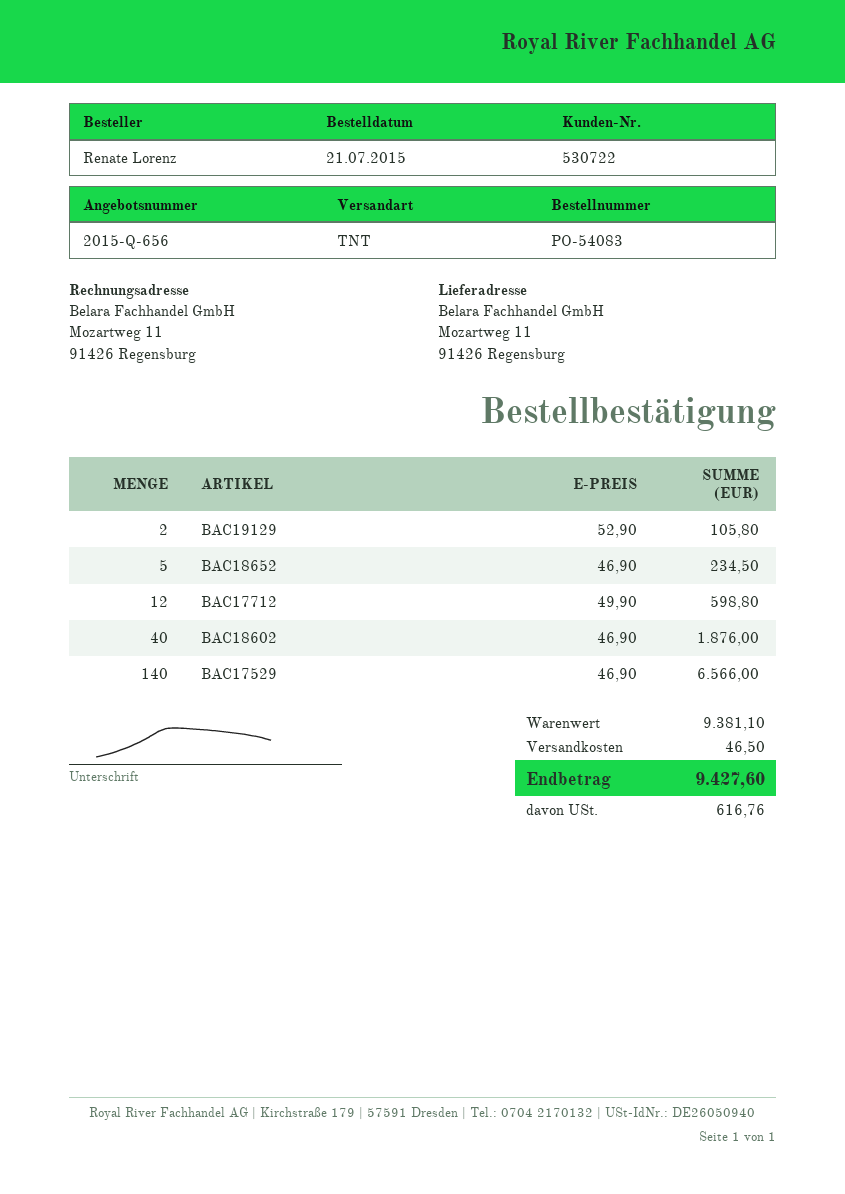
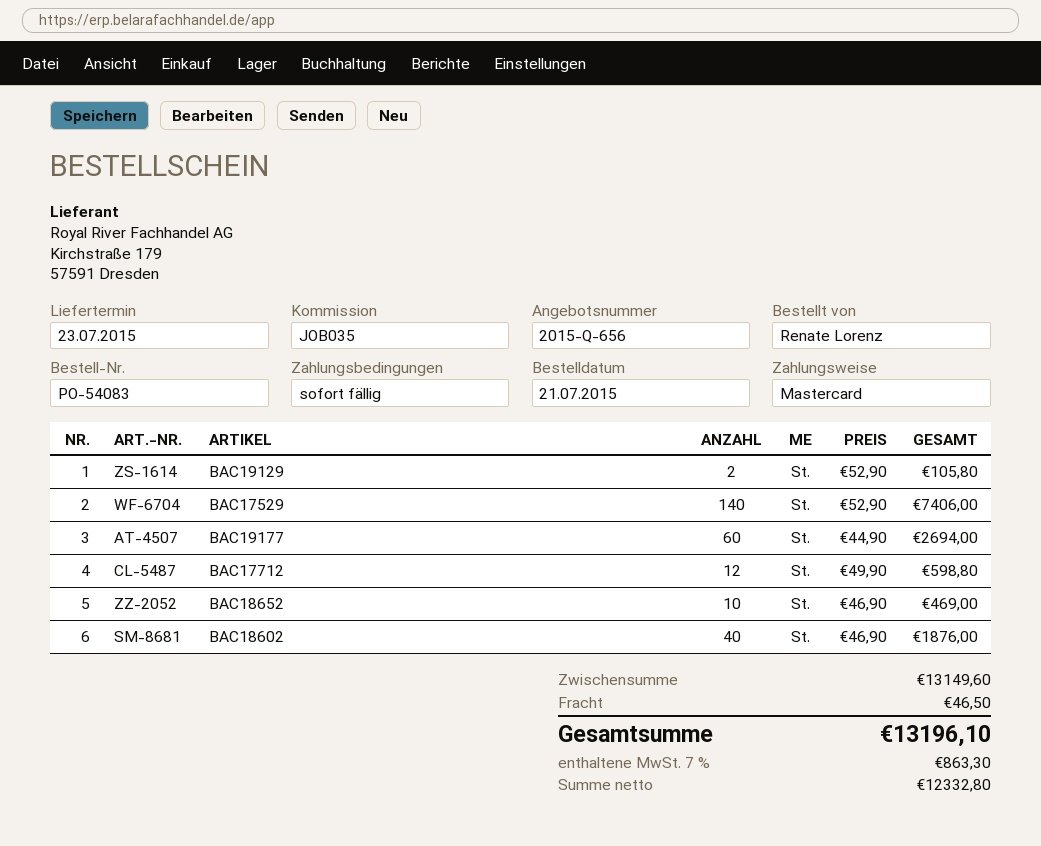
BAC18652: 5 x 46.90 = 234.50 -> 10 x 46.90 = 469.00
BAC17529: 140 x 46.90 = 6566.00 -> 140 x 52.90 = 7406.00
BAC19177: none -> 60 x 44.90 = 2694.00
subtotal: 9381.10 -> 13149.60
tax: 616.76 -> 863.30
total: 9427.60 -> 13196.10

